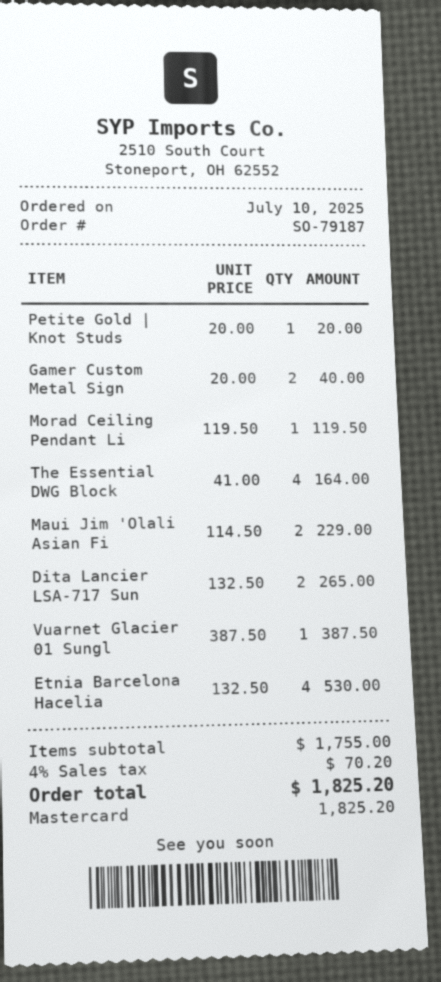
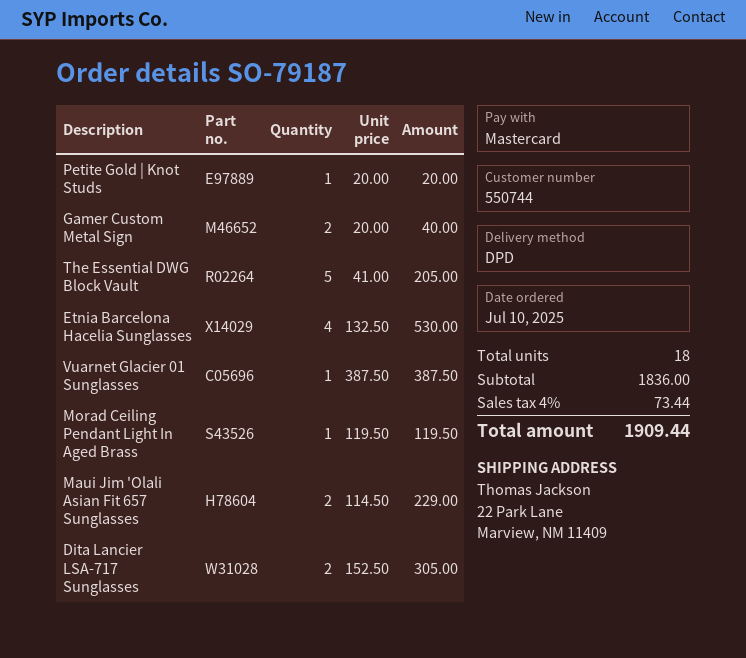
The Essential DWG Block: 4 x 41.00 = 164.00 -> 5 x 41.00 = 205.00
Dita Lancier LSA-717 Sun: 2 x 132.50 = 265.00 -> 2 x 152.50 = 305.00
subtotal: 1755.00 -> 1836.00
tax: 4% = 70.20 -> 4% = 73.44
total: 1825.20 -> 1909.44

